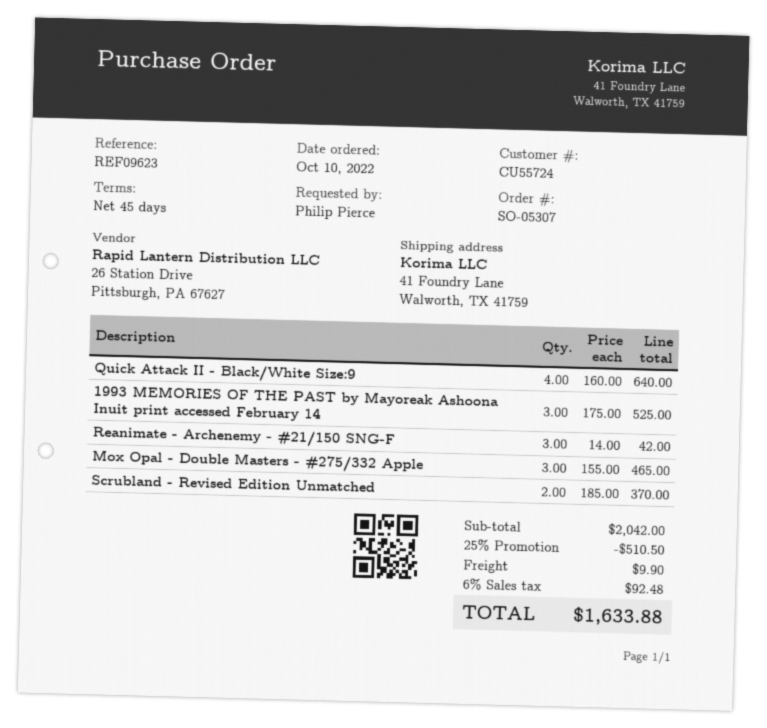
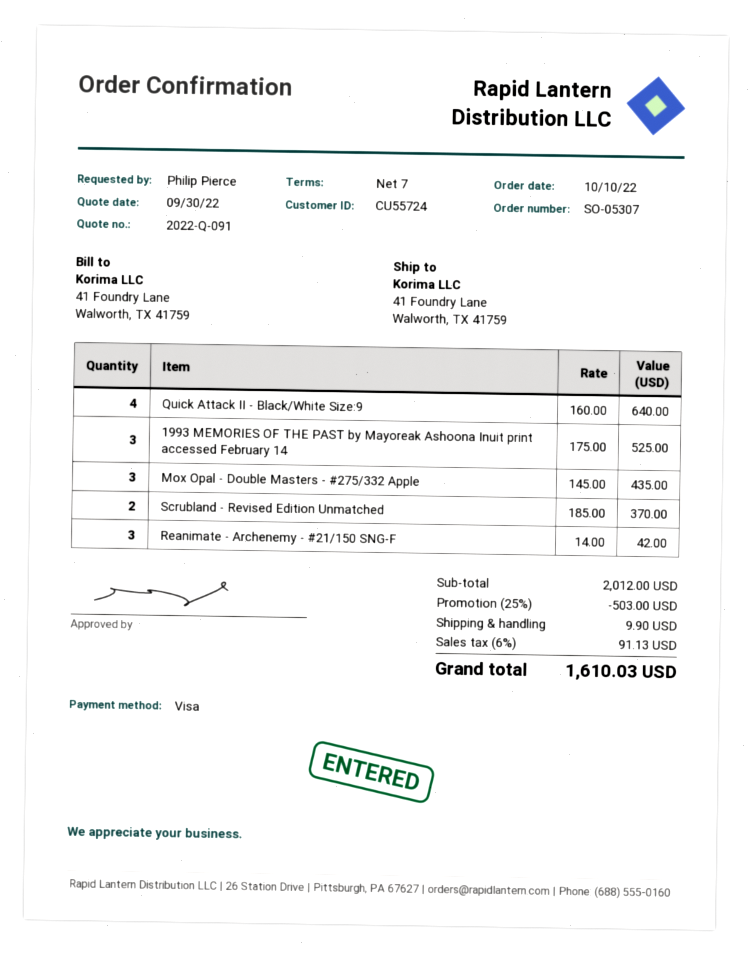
payment terms: 45 days -> 7 days
Mox Opal - Double Masters - #275/332 Apple: 3 x 155.00 = 465.00 -> 3 x 145.00 = 435.00
subtotal: 2042.00 -> 2012.00
discount: 25% = 510.50 -> 25% = 503.00
tax: 6% = 92.48 -> 6% = 91.13
total: 1633.88 -> 1610.03

